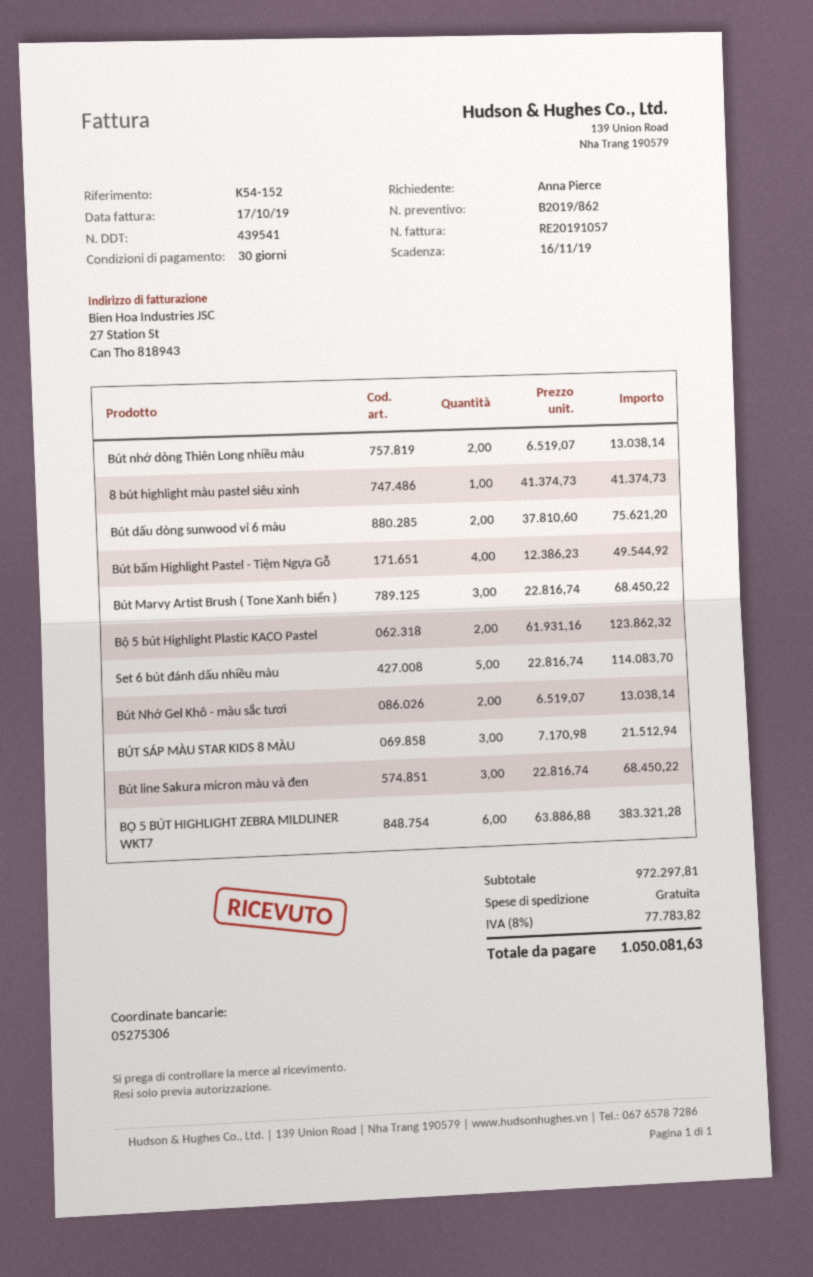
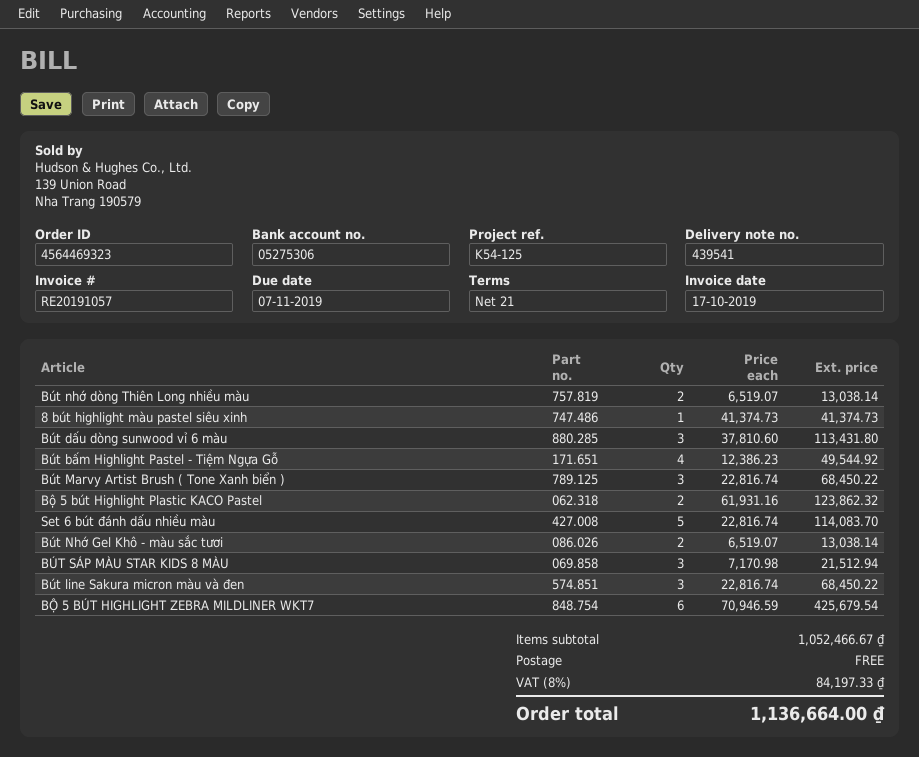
payment terms: 30 days -> 21 days
due date: 2019-11-16 -> 2019-11-07
reference: K54-152 -> K54-125
Bút dấu dòng sunwood vỉ 6 màu: 2 x 37810.60 = 75621.20 -> 3 x 37810.60 = 113431.80
BỘ 5 BÚT HIGHLIGHT ZEBRA MILDLINER WKT7: 6 x 63886.88 = 383321.28 -> 6 x 70946.59 = 425679.54
subtotal: 972297.81 -> 1052466.67
tax: 8% = 77783.82 -> 8% = 84197.33
total: 1050081.63 -> 1136664.00

